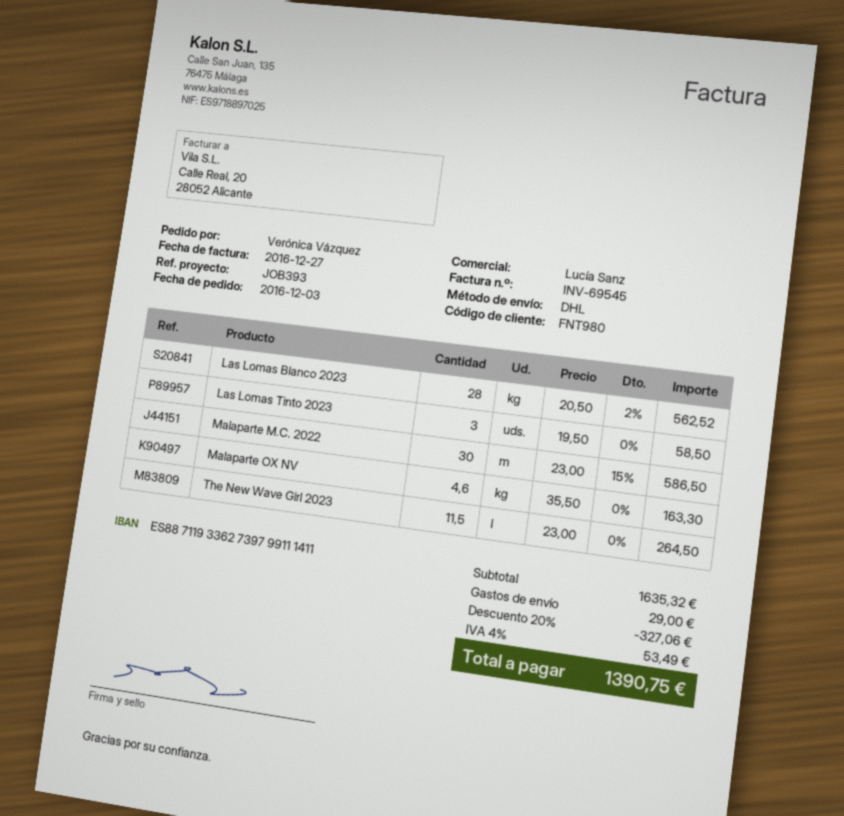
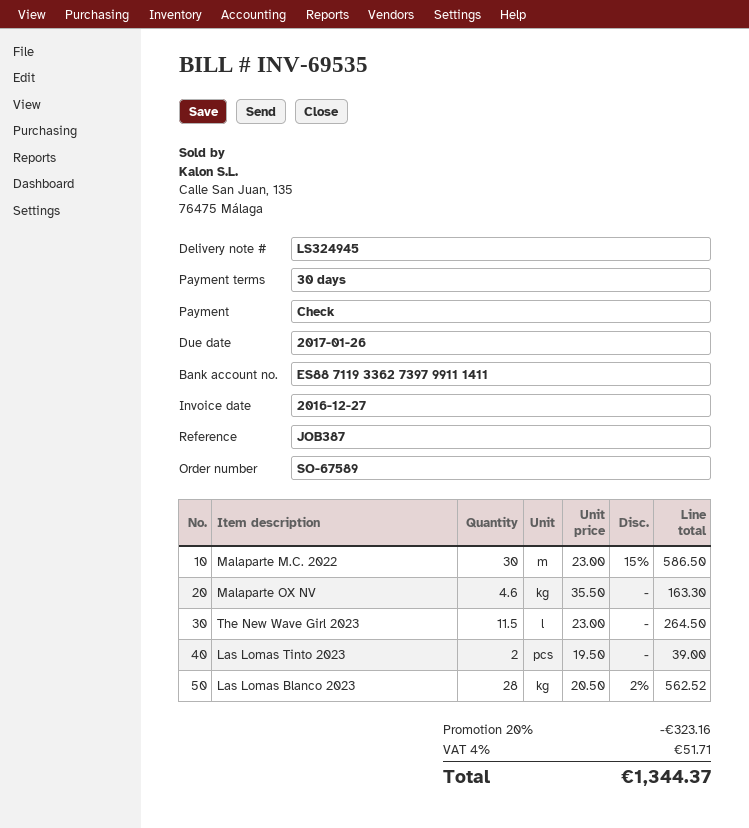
invoice number: INV-69545 -> INV-69535
reference: JOB393 -> JOB387
Las Lomas Tinto 2023: 3 x 19.50 = 58.50 -> 2 x 19.50 = 39.00
discount: 20% = 327.06 -> 20% = 323.16
shipping: 29.00 -> none
tax: 4% = 53.49 -> 4% = 51.71
total: 1390.75 -> 1344.37

